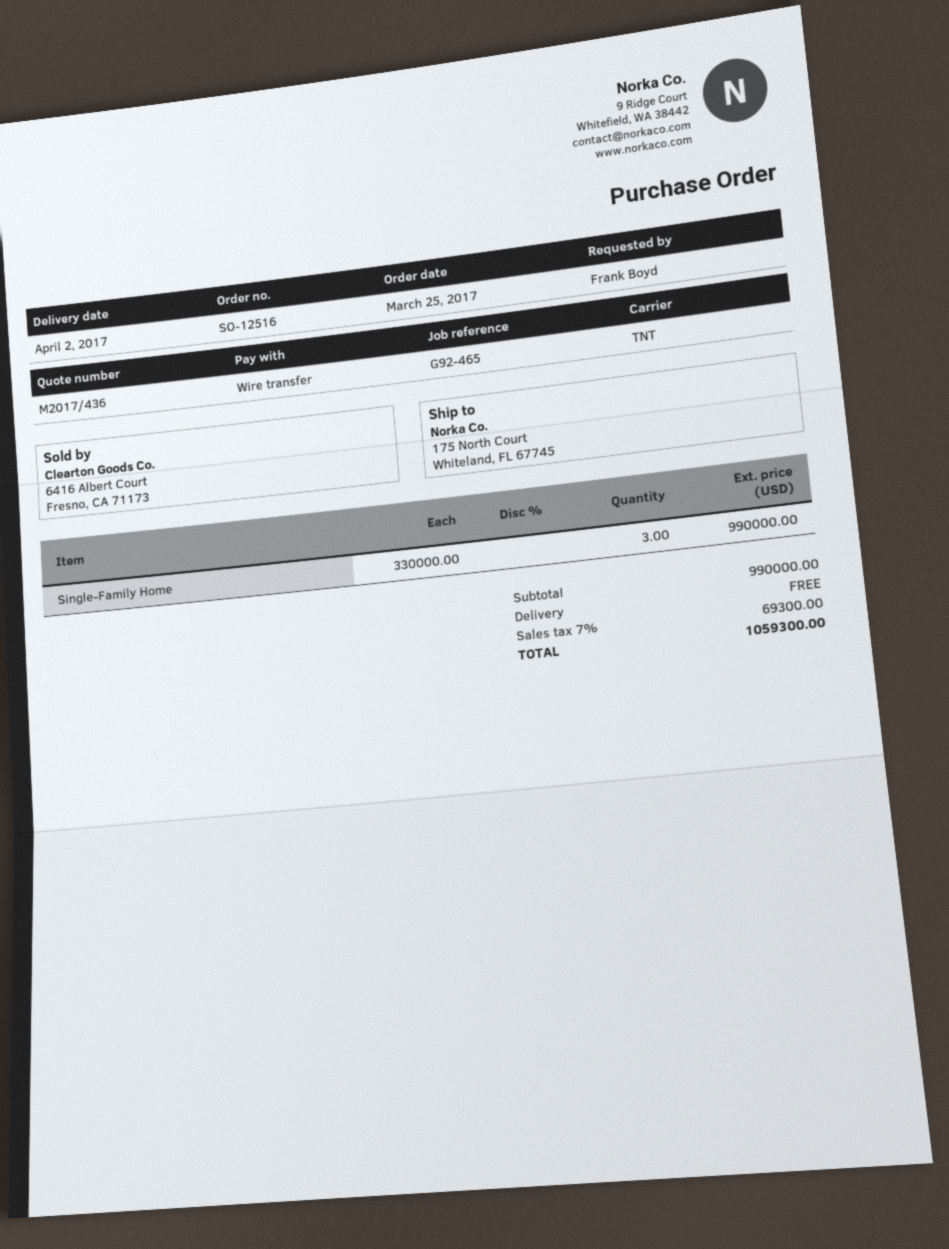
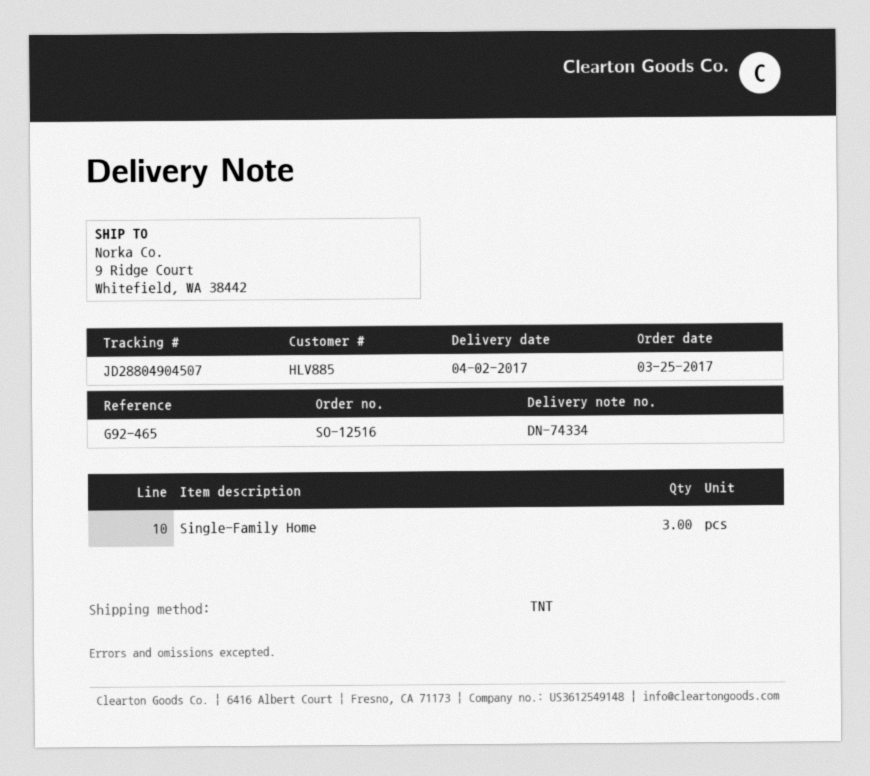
ship to: 175 North Court, Whiteland, FL 67745 -> 9 Ridge Court, Whitefield, WA 38442

